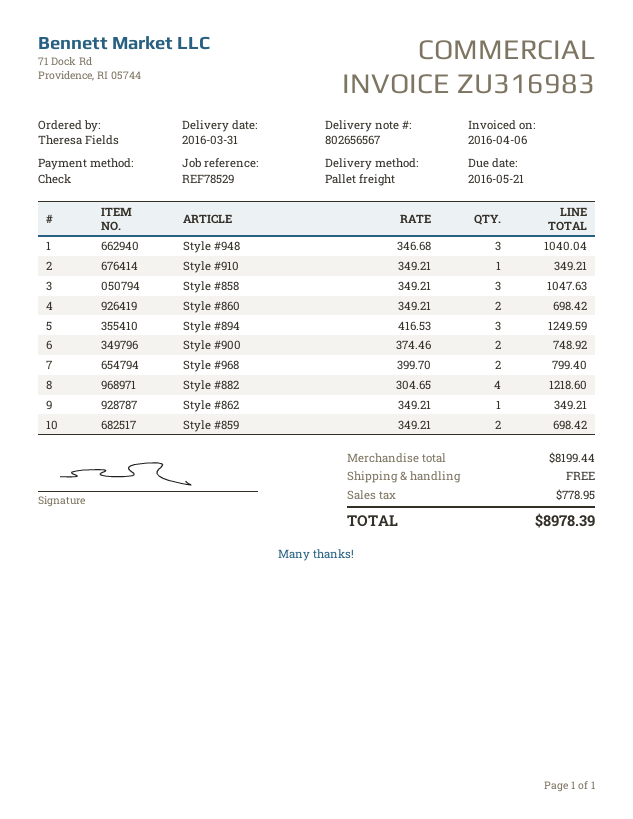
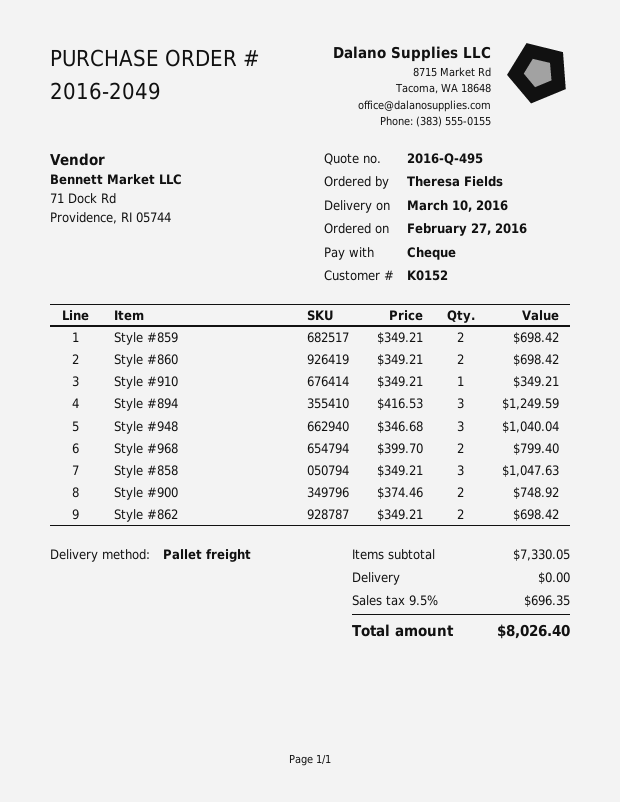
delivery date: 2016-03-31 -> 2016-03-10
Style #882: 4 x 304.65 = 1218.60 -> none
Style #862: 1 x 349.21 = 349.21 -> 2 x 349.21 = 698.42
subtotal: 8199.44 -> 7330.05
tax: 778.95 -> 696.35
total: 8978.39 -> 8026.40

